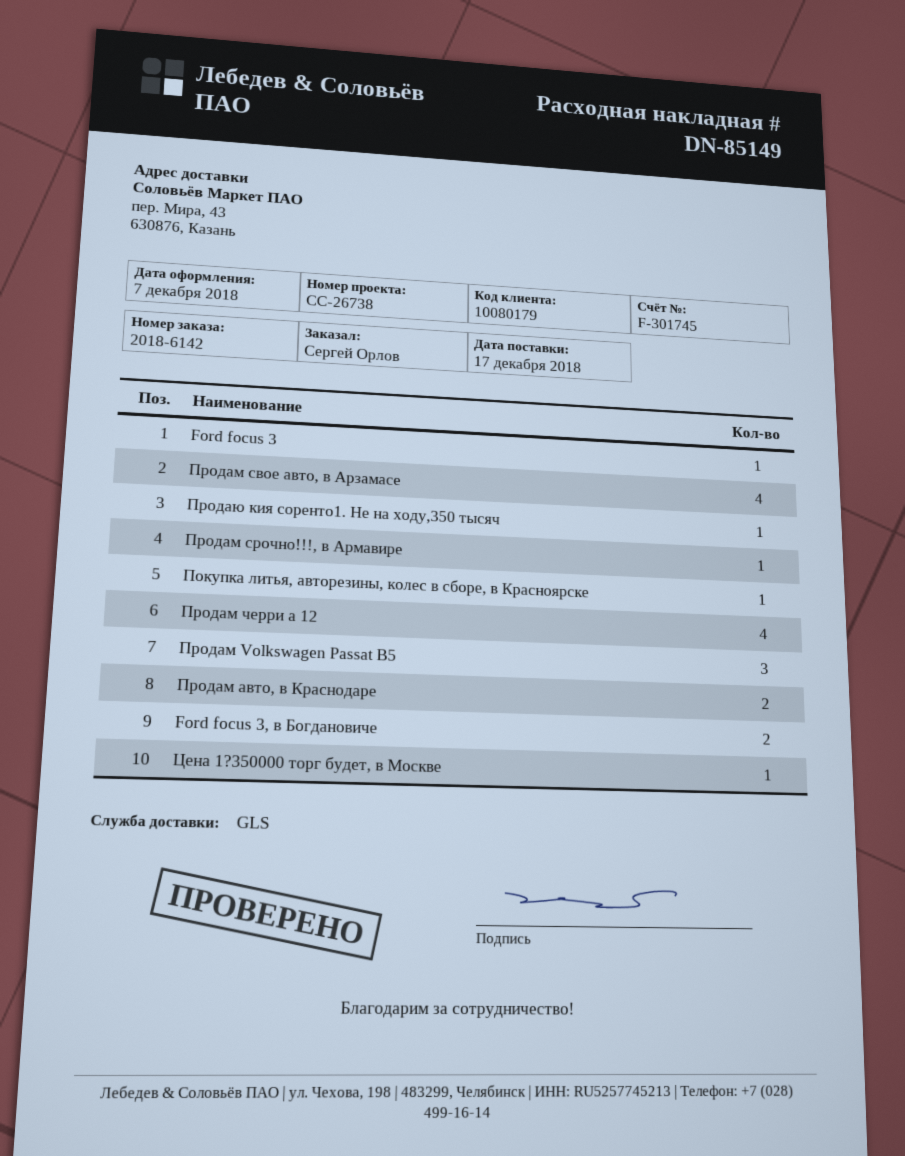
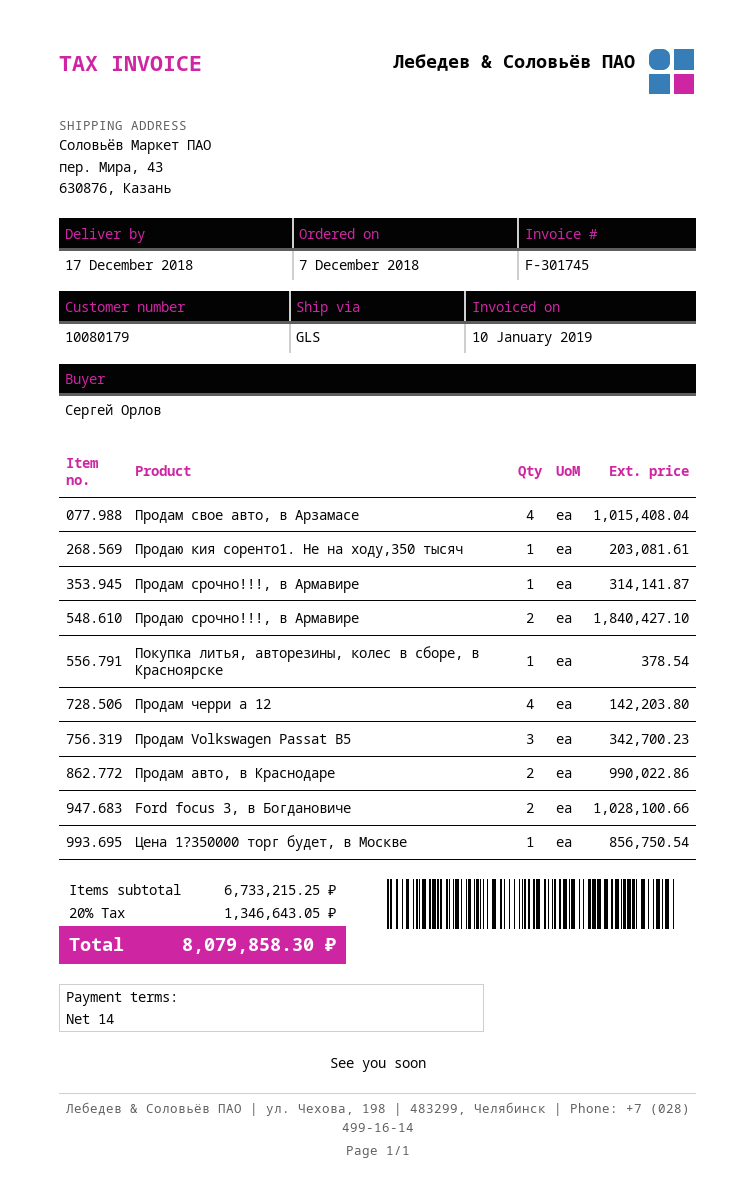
Ford focus 3: 1 -> none
Продаю срочно!!!, в Армавире: none -> 2

